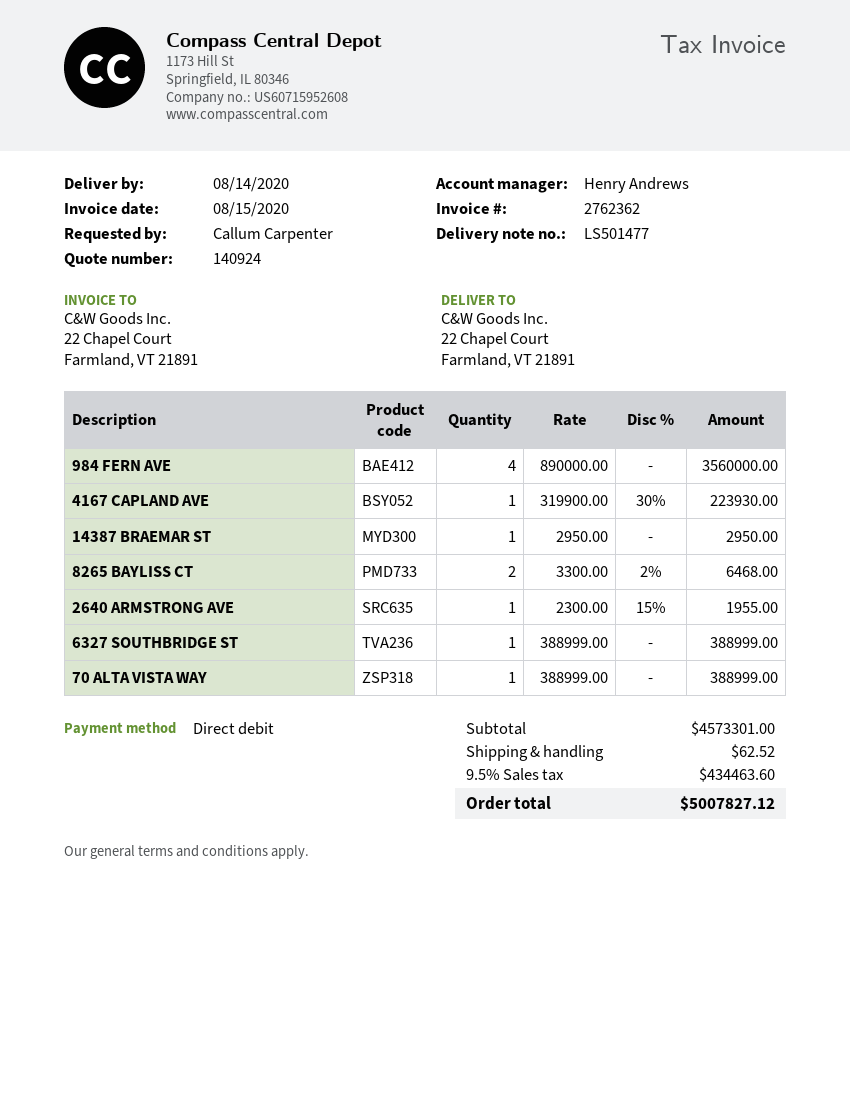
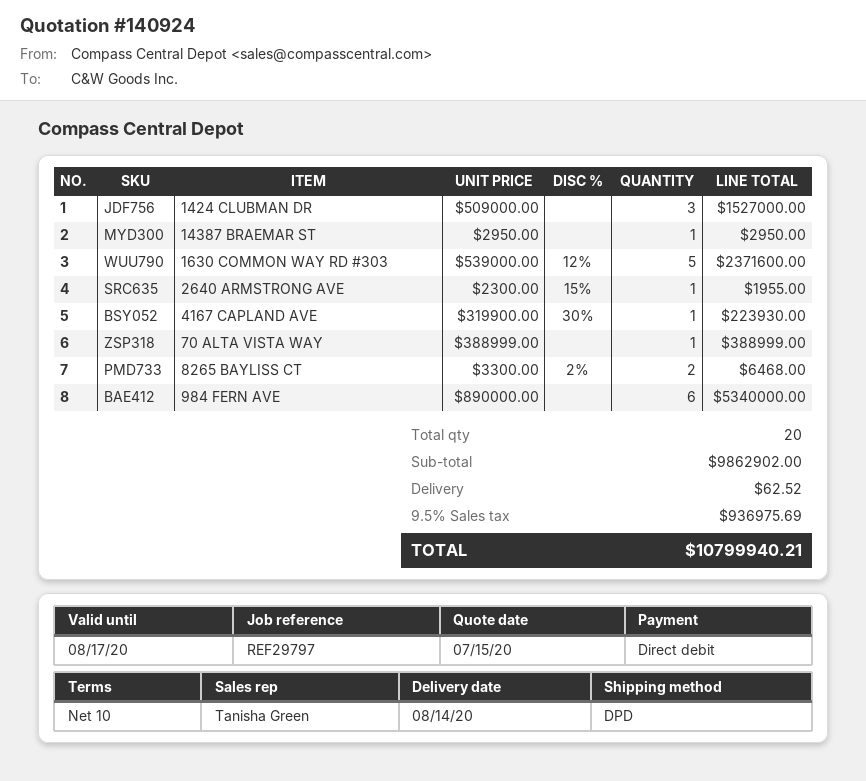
sales rep: Henry Andrews -> Tanisha Green
984 FERN AVE: 4 x 890000.00 = 3560000.00 -> 6 x 890000.00 = 5340000.00
6327 SOUTHBRIDGE ST: 1 x 388999.00 = 388999.00 -> none
1424 CLUBMAN DR: none -> 3 x 509000.00 = 1527000.00
1630 COMMON WAY RD #303: none -> 5 x 539000.00 - 12% = 2371600.00
subtotal: 4573301.00 -> 9862902.00
tax: 9.5% = 434463.60 -> 9.5% = 936975.69
total: 5007827.12 -> 10799940.21

